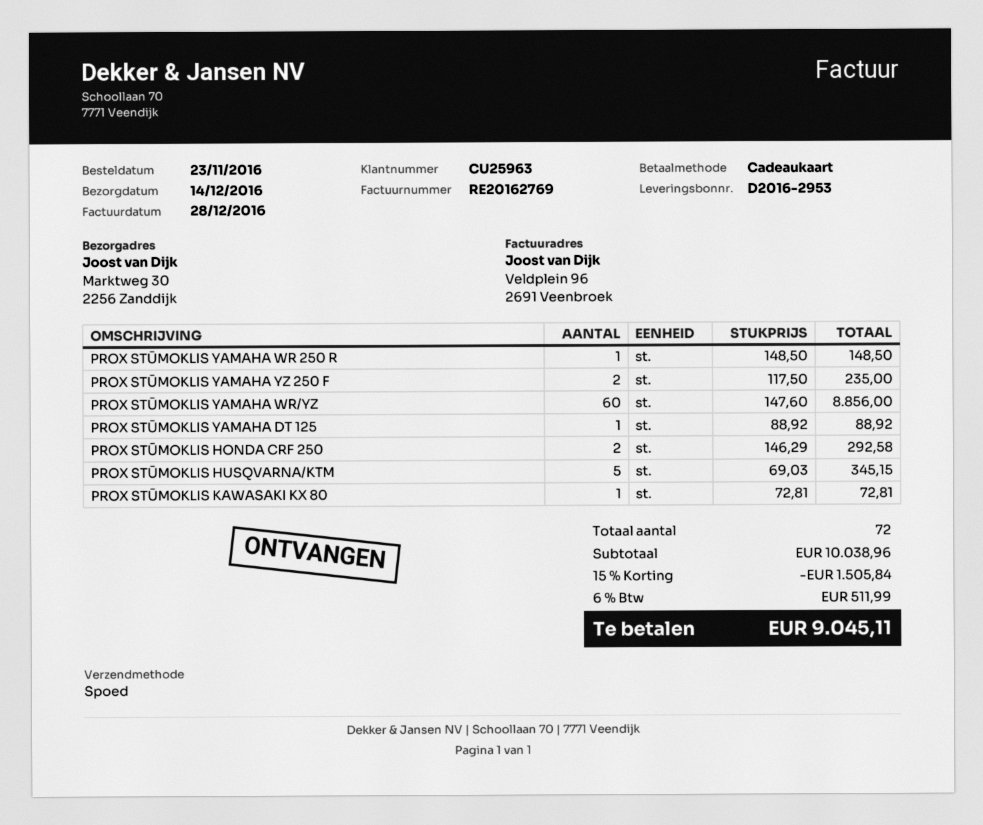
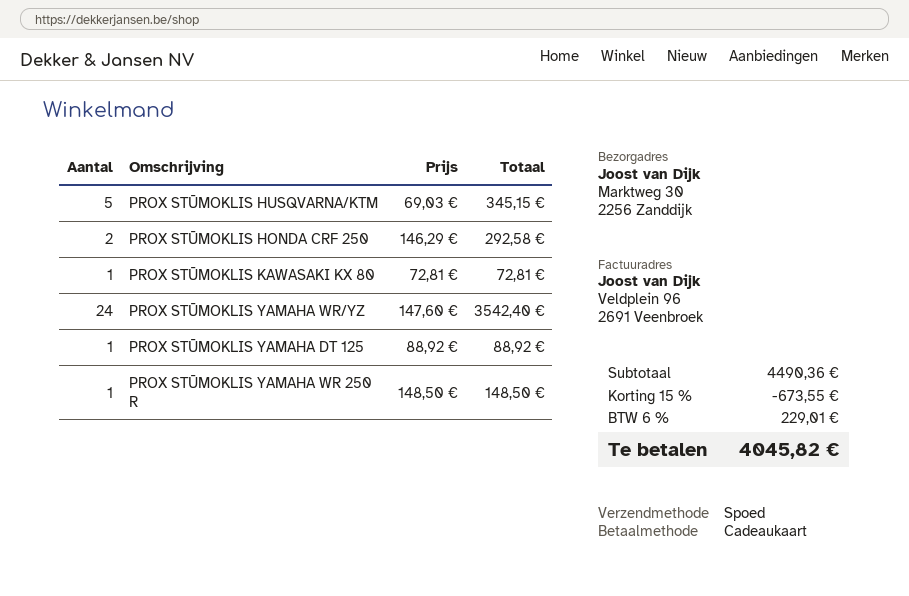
PROX STŪMOKLIS YAMAHA YZ 250 F: 2 x 117.50 = 235.00 -> none
PROX STŪMOKLIS YAMAHA WR/YZ: 60 x 147.60 = 8856.00 -> 24 x 147.60 = 3542.40
subtotal: 10038.96 -> 4490.36
discount: 15% = 1505.84 -> 15% = 673.55
tax: 6% = 511.99 -> 6% = 229.01
total: 9045.11 -> 4045.82

